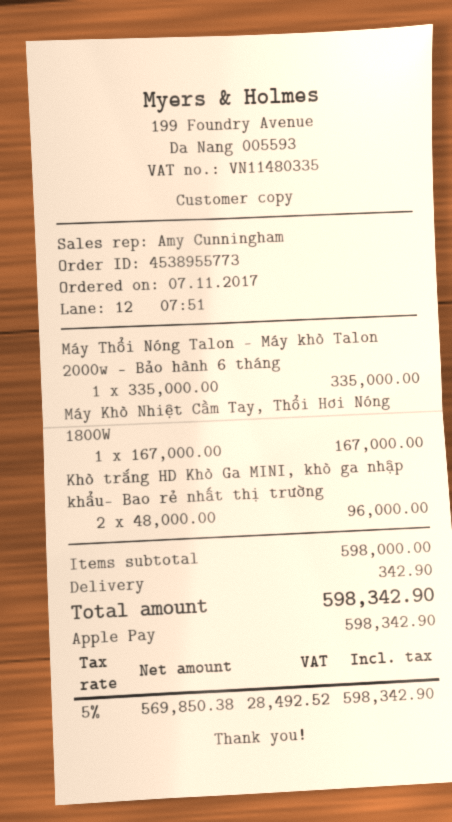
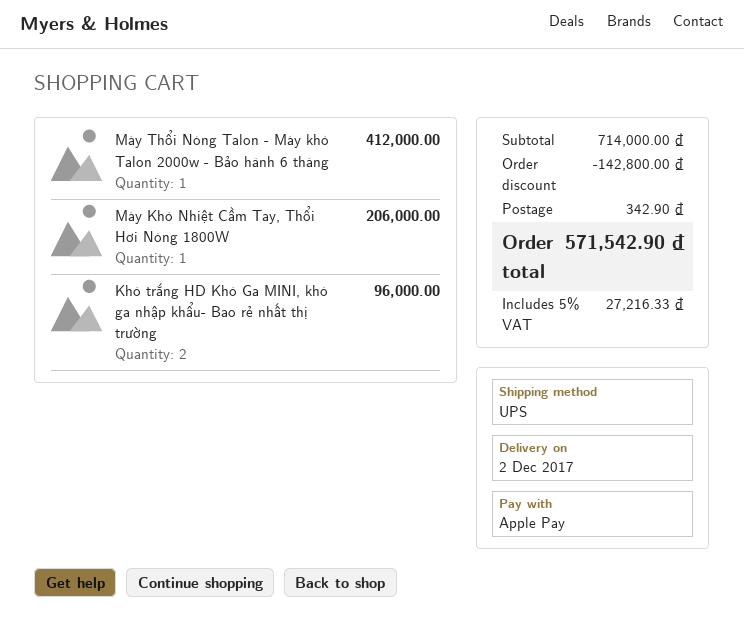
Máy Thổi Nóng Talon - Máy khò Talon 2000w - Bảo hành 6 tháng: 1 for 335000.00 -> 1 for 412000.00
Máy Khò Nhiệt Cầm Tay, Thổi Hơi Nóng 1800W: 1 for 167000.00 -> 1 for 206000.00
subtotal: 598000.00 -> 714000.00
discount: none -> 142800.00
tax: 5% = 28492.52 -> 5% = 27216.33
total: 598342.90 -> 571542.90

